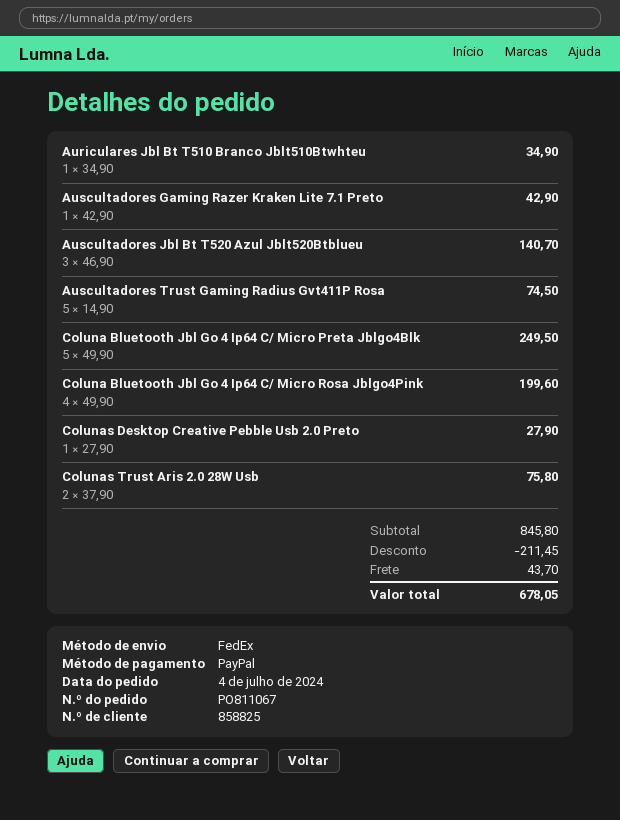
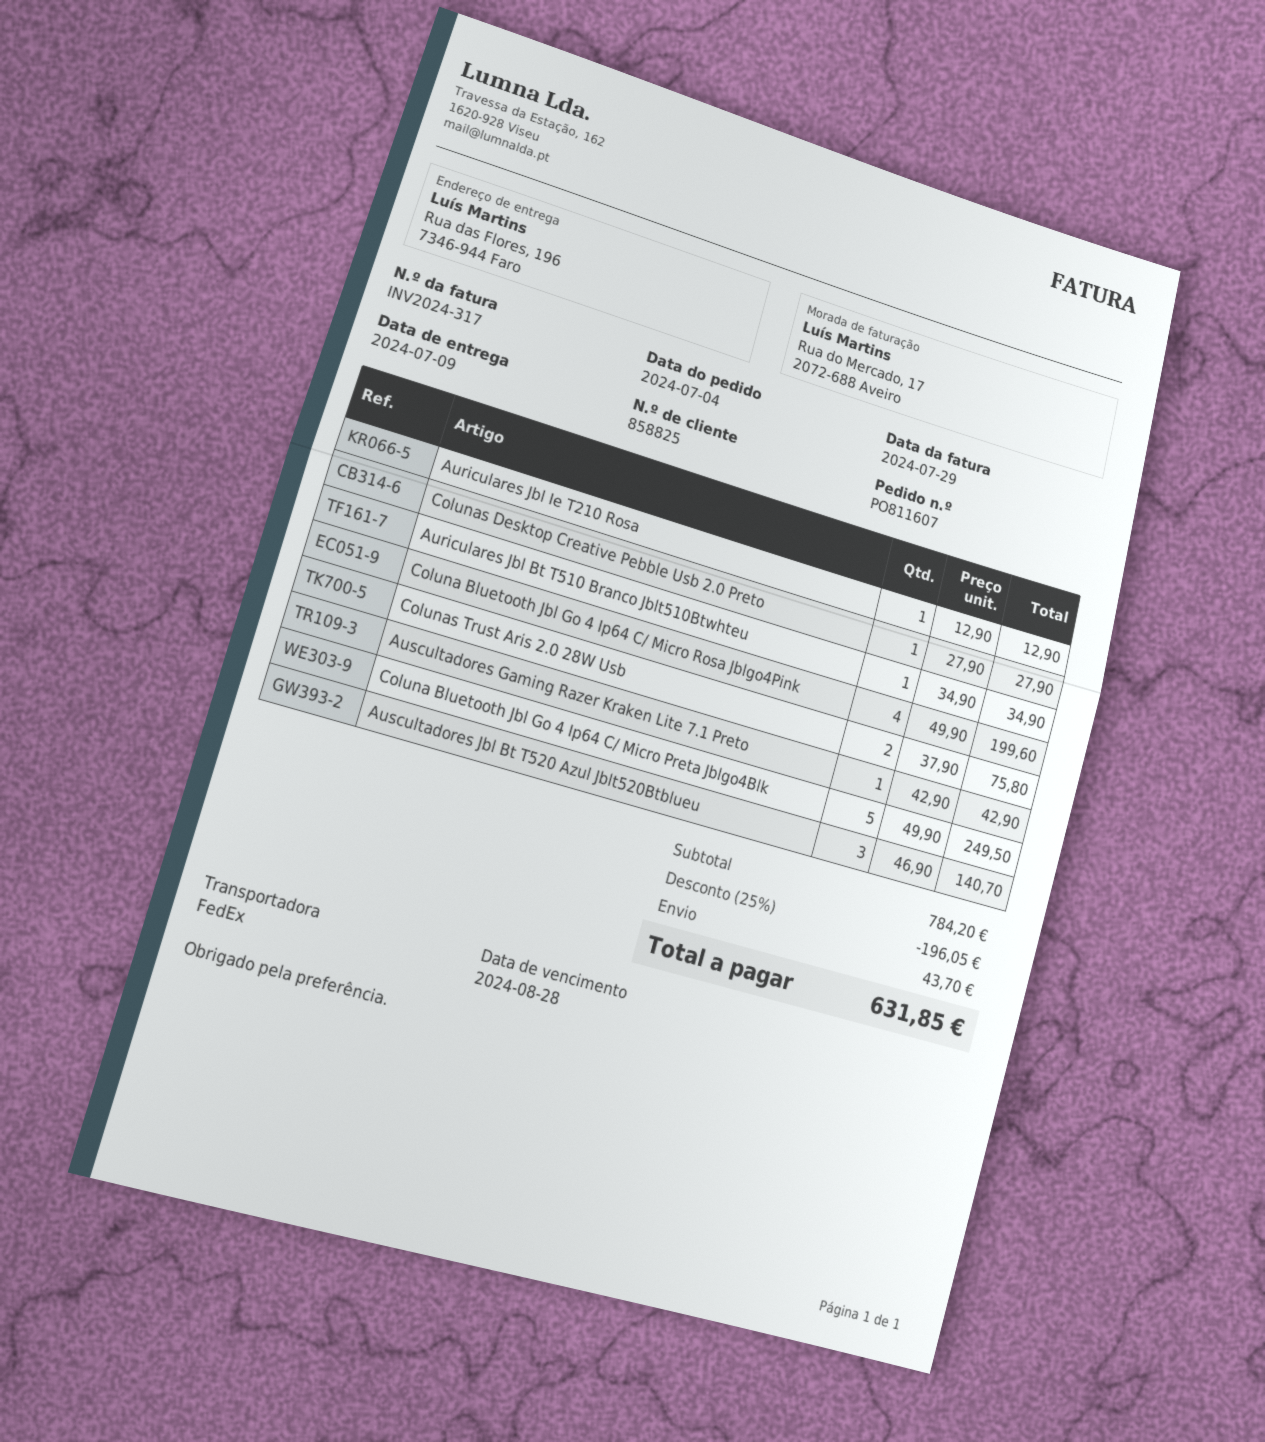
order number: PO811067 -> PO811607
Auscultadores Trust Gaming Radius Gvt411P Rosa: 5 x 14.90 = 74.50 -> none
Auriculares Jbl Ie T210 Rosa: none -> 1 x 12.90 = 12.90
subtotal: 845.80 -> 784.20
discount: 211.45 -> 196.05
total: 678.05 -> 631.85

